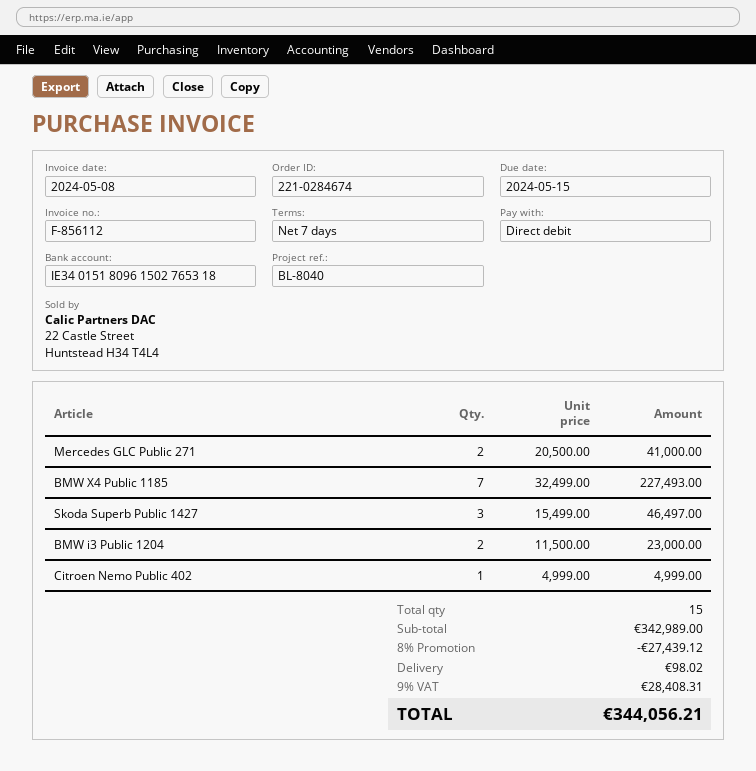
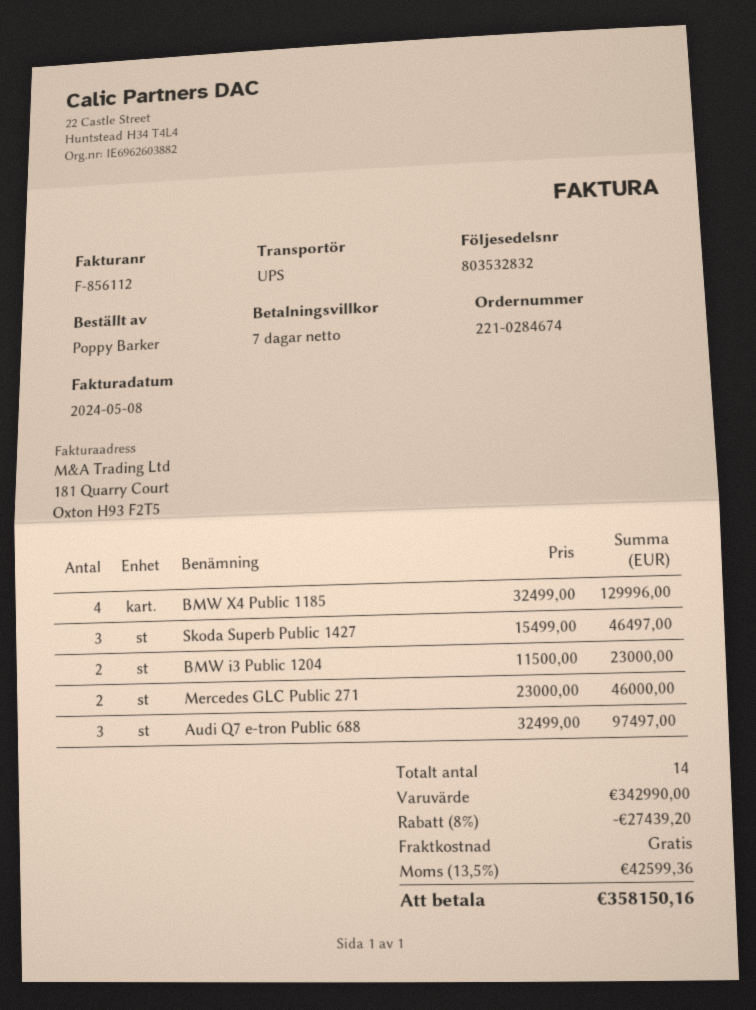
Mercedes GLC Public 271: 2 x 20500.00 = 41000.00 -> 2 x 23000.00 = 46000.00
BMW X4 Public 1185: 7 x 32499.00 = 227493.00 -> 4 x 32499.00 = 129996.00
Citroen Nemo Public 402: 1 x 4999.00 = 4999.00 -> none
Audi Q7 e-tron Public 688: none -> 3 x 32499.00 = 97497.00
total quantity: 15 -> 14
subtotal: 342989.00 -> 342990.00
discount: 8% = 27439.12 -> 8% = 27439.20
shipping: 98.02 -> 0.00
tax: 9% = 28408.31 -> 13.5% = 42599.36
total: 344056.21 -> 358150.16

